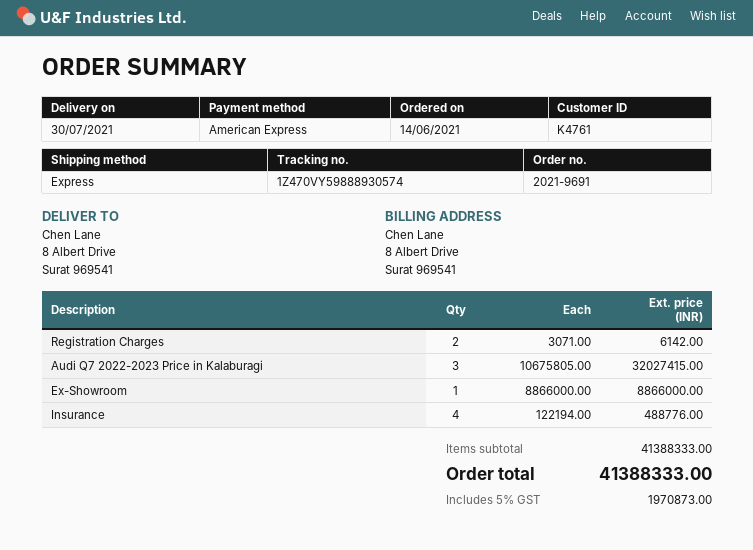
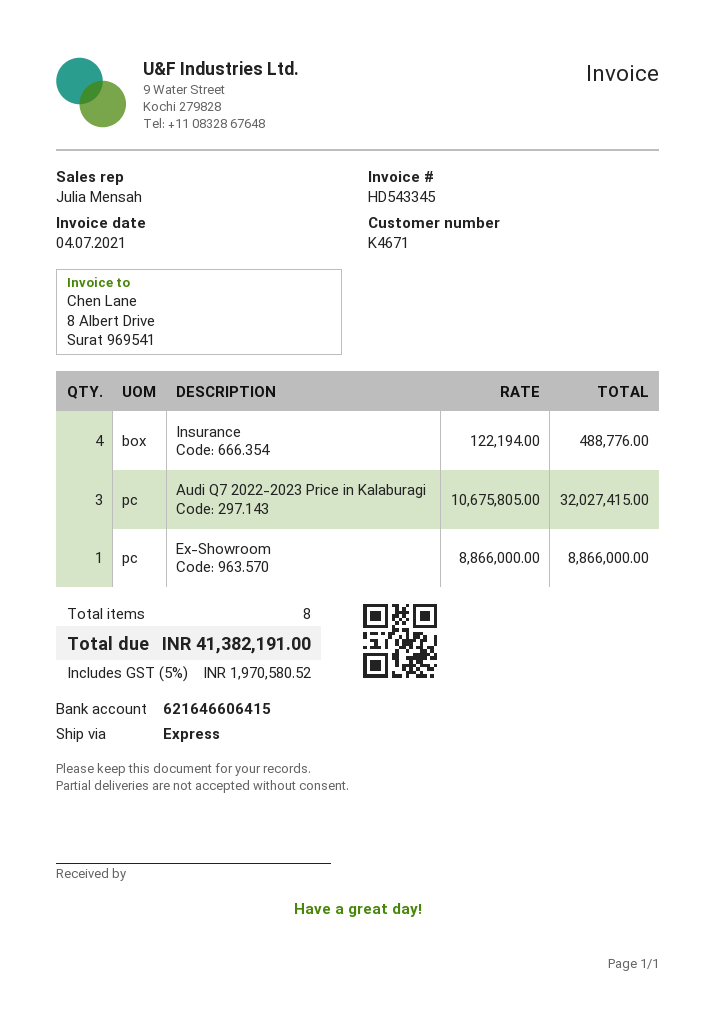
customer number: K4761 -> K4671
Registration Charges: 2 x 3071.00 = 6142.00 -> none
tax: 5% = 1970873.00 -> 5% = 1970580.52
total: 41388333.00 -> 41382191.00

